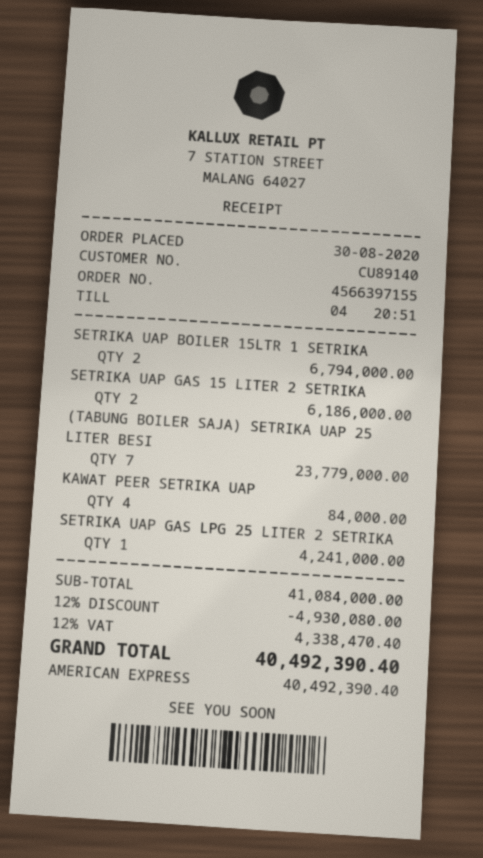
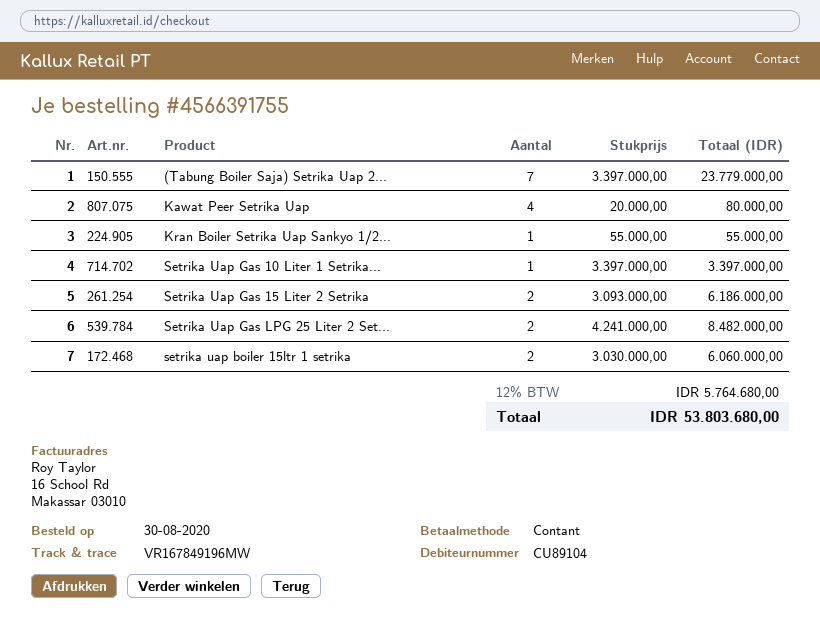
order number: 4566397155 -> 4566391755
customer number: CU89140 -> CU89104
payment method: American Express -> cash
SETRIKA UAP BOILER 15LTR 1 SETRIKA: 2 for 6794000.00 -> 2 for 6060000.00
KAWAT PEER SETRIKA UAP: 4 for 84000.00 -> 4 for 80000.00
SETRIKA UAP GAS LPG 25 LITER 2 SETRIKA: 1 for 4241000.00 -> 2 for 8482000.00
Kran Boiler Setrika Uap Sankyo 1/2...: none -> 1 for 55000.00
Setrika Uap Gas 10 Liter 1 Setrika...: none -> 1 for 3397000.00
discount: 12% = 4930080.00 -> none
tax: 12% = 4338470.40 -> 12% = 5764680.00
total: 40492390.40 -> 53803680.00

